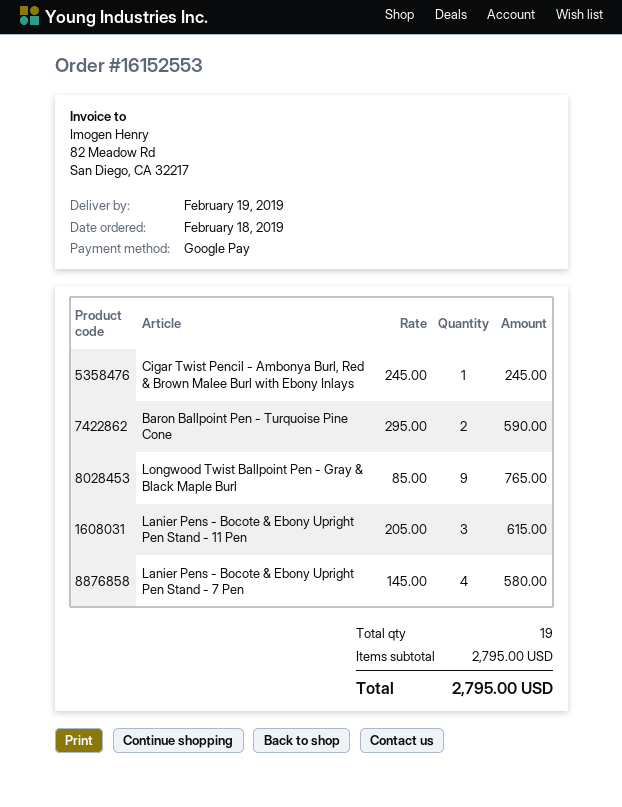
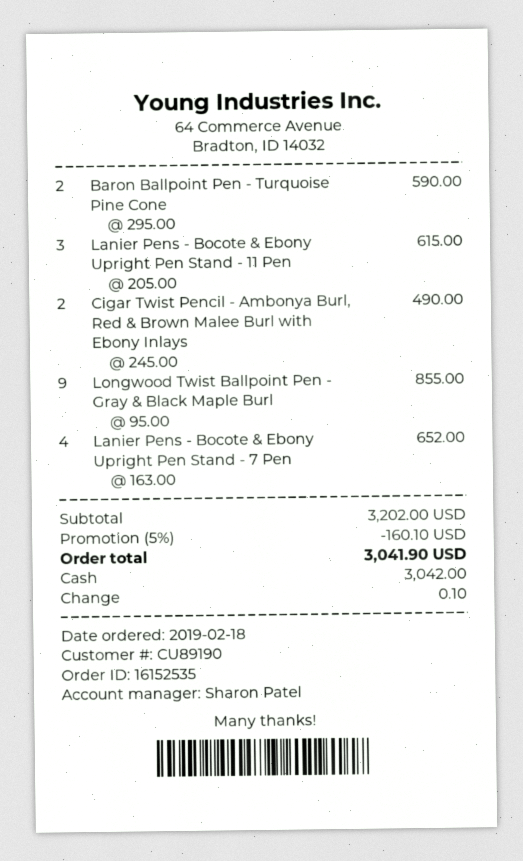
order number: 16152553 -> 16152535
payment method: Google Pay -> cash
Cigar Twist Pencil - Ambonya Burl, Red & Brown Malee Burl with Ebony Inlays: 1 x 245.00 = 245.00 -> 2 x 245.00 = 490.00
Longwood Twist Ballpoint Pen - Gray & Black Maple Burl: 9 x 85.00 = 765.00 -> 9 x 95.00 = 855.00
Lanier Pens - Bocote & Ebony Upright Pen Stand - 7 Pen: 4 x 145.00 = 580.00 -> 4 x 163.00 = 652.00
subtotal: 2795.00 -> 3202.00
discount: none -> 5% = 160.10
total: 2795.00 -> 3041.90

